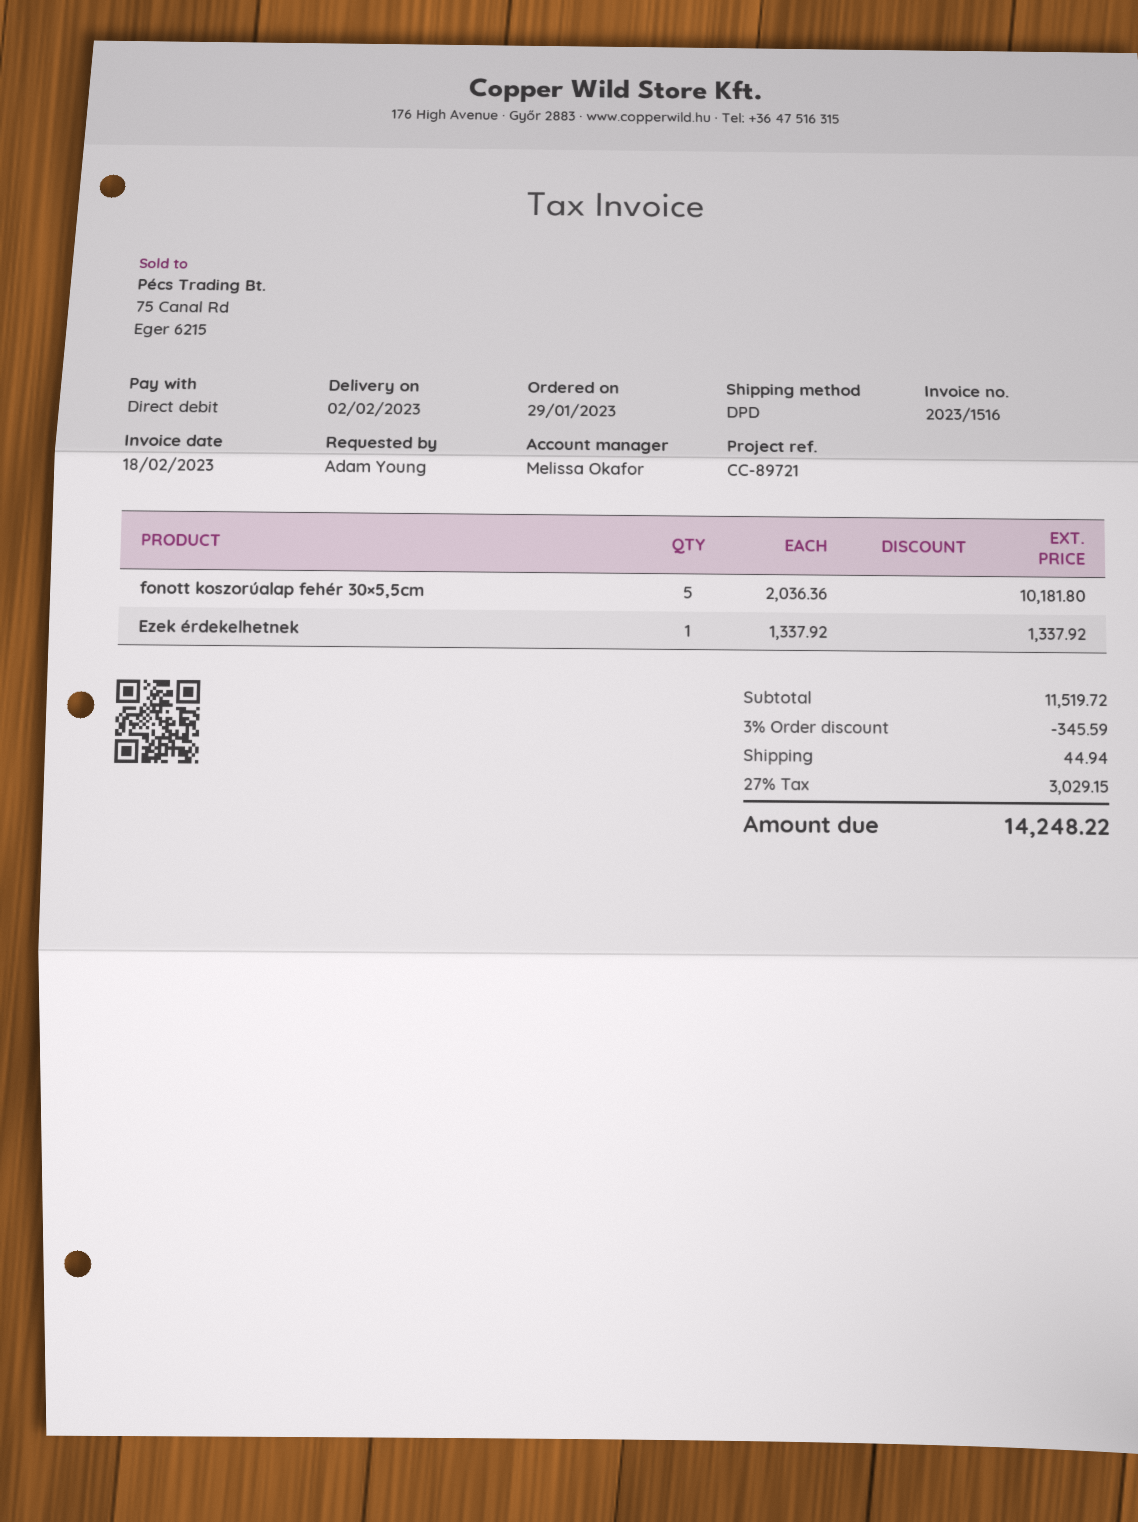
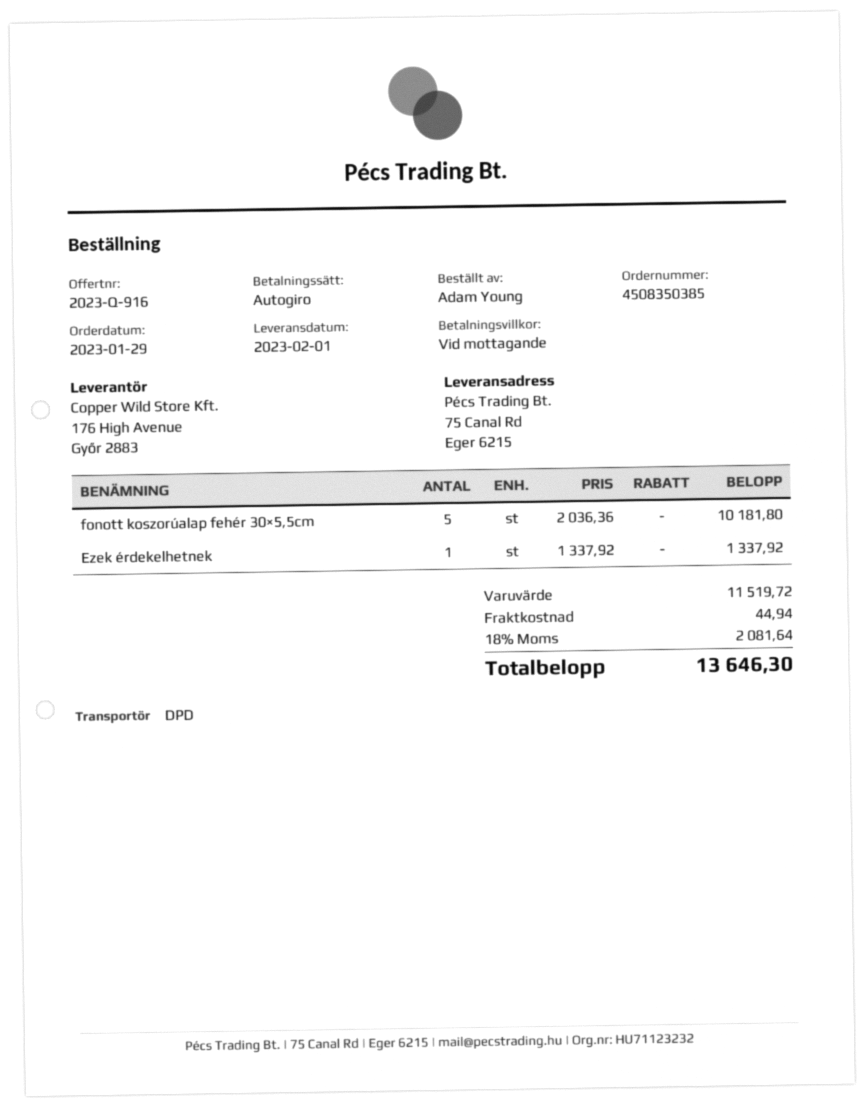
delivery date: 2023-02-02 -> 2023-02-01
discount: 3% = 345.59 -> none
tax: 27% = 3029.15 -> 18% = 2081.64
total: 14248.22 -> 13646.30

